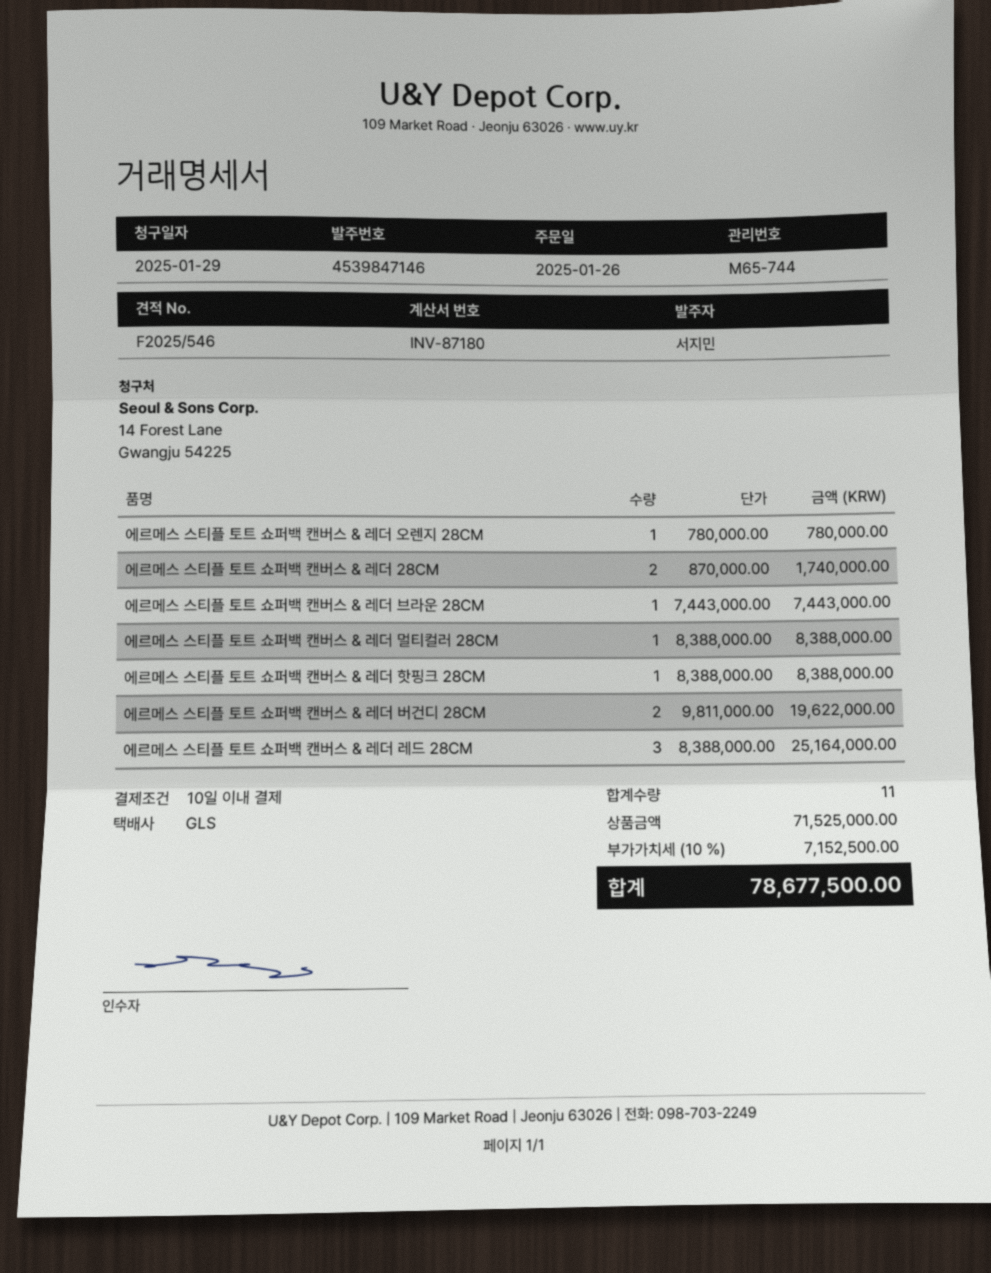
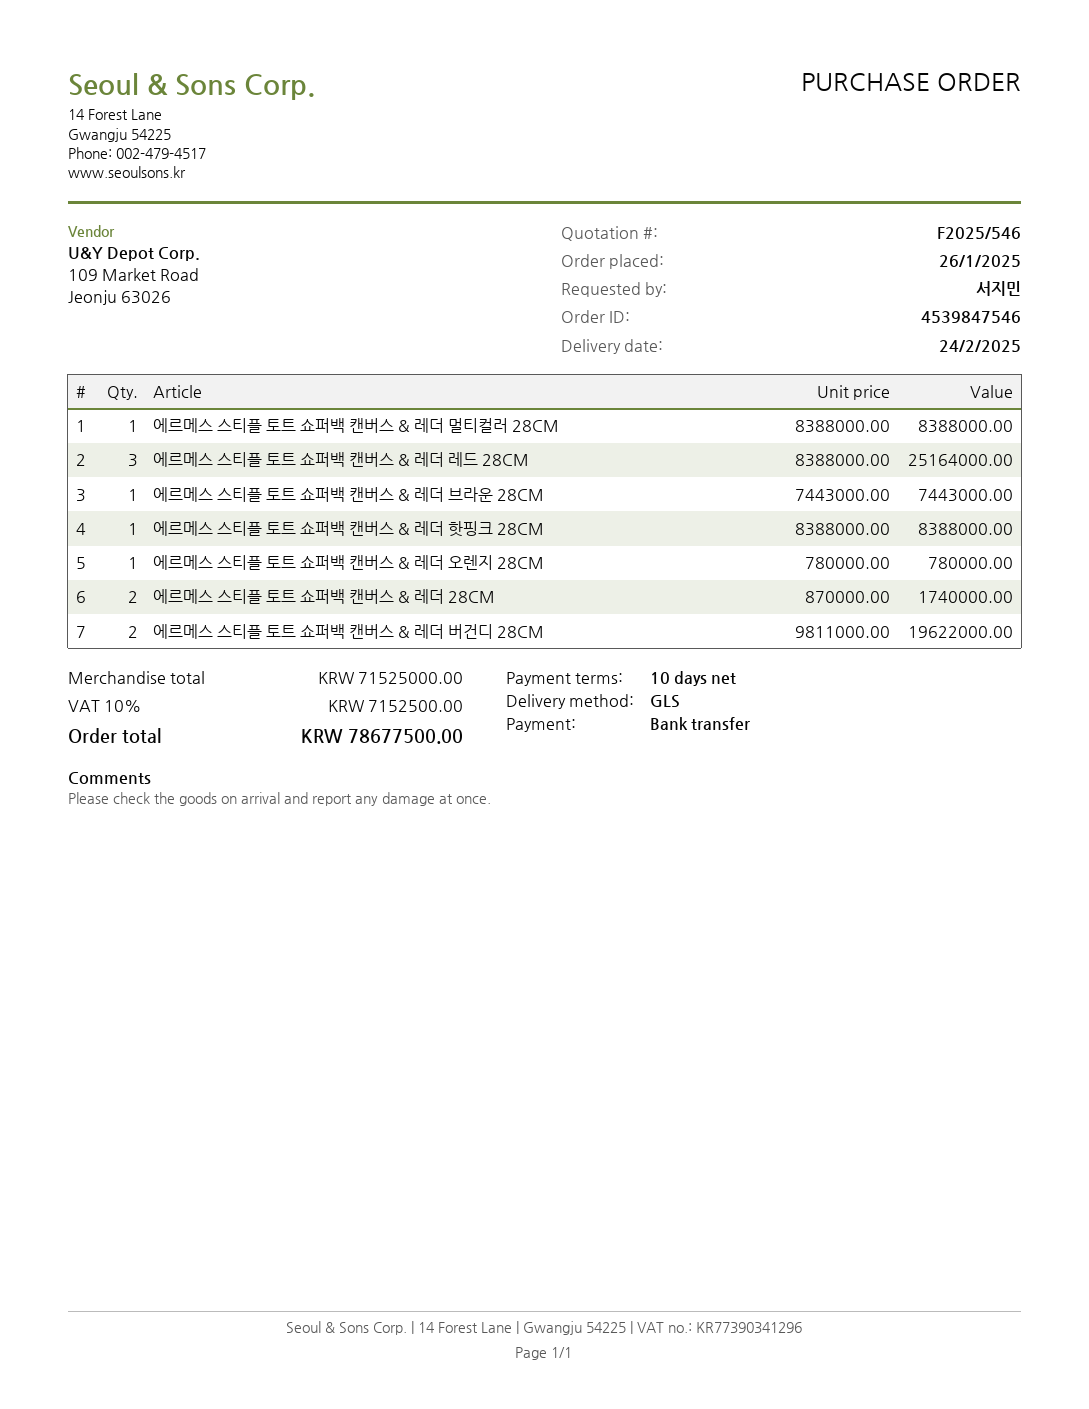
order number: 4539847146 -> 4539847546

